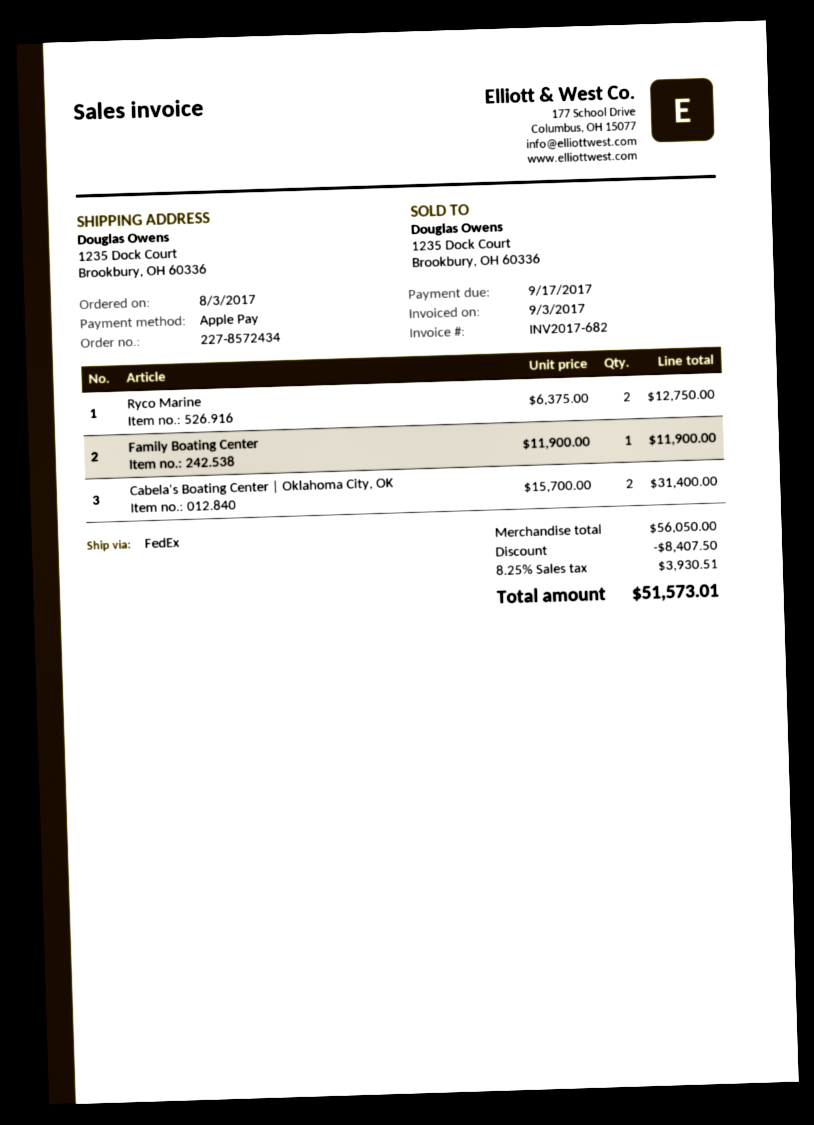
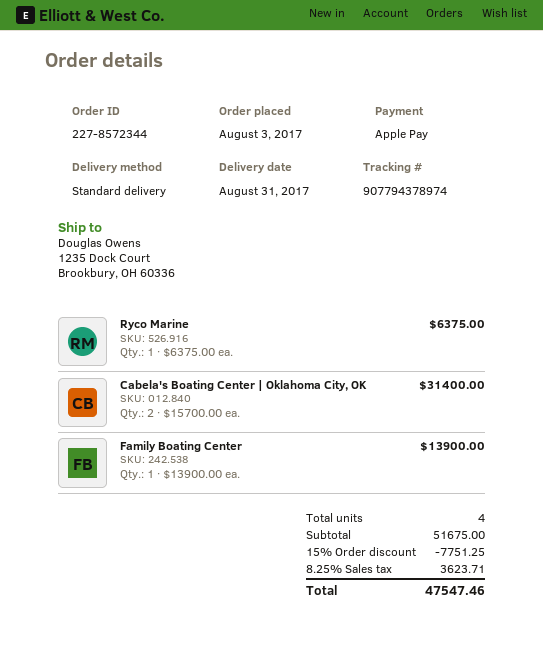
order number: 227-8572434 -> 227-8572344
shipping method: FedEx -> standard
Ryco Marine: 2 x 6375.00 = 12750.00 -> 1 x 6375.00 = 6375.00
Family Boating Center: 1 x 11900.00 = 11900.00 -> 1 x 13900.00 = 13900.00
subtotal: 56050.00 -> 51675.00
discount: 8407.50 -> 7751.25
tax: 8.25% = 3930.51 -> 8.25% = 3623.71
total: 51573.01 -> 47547.46

